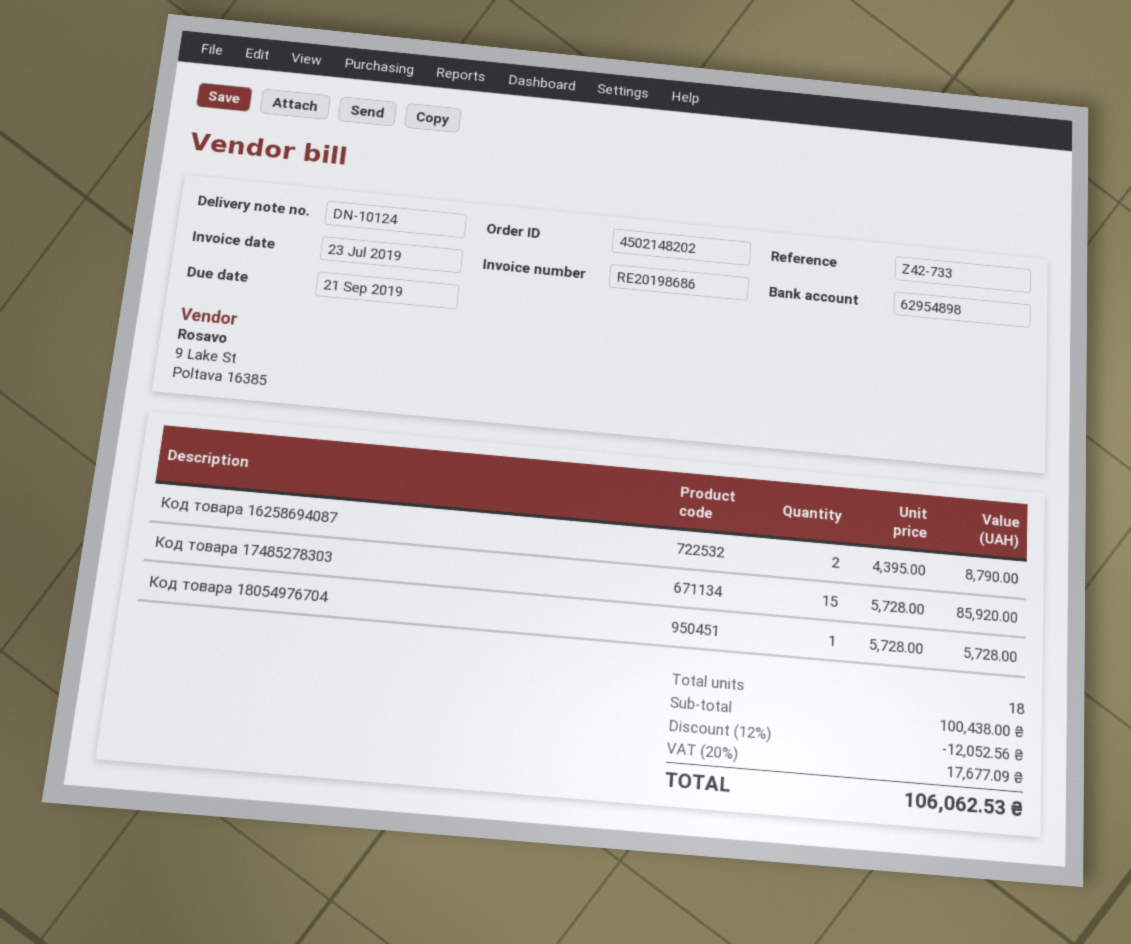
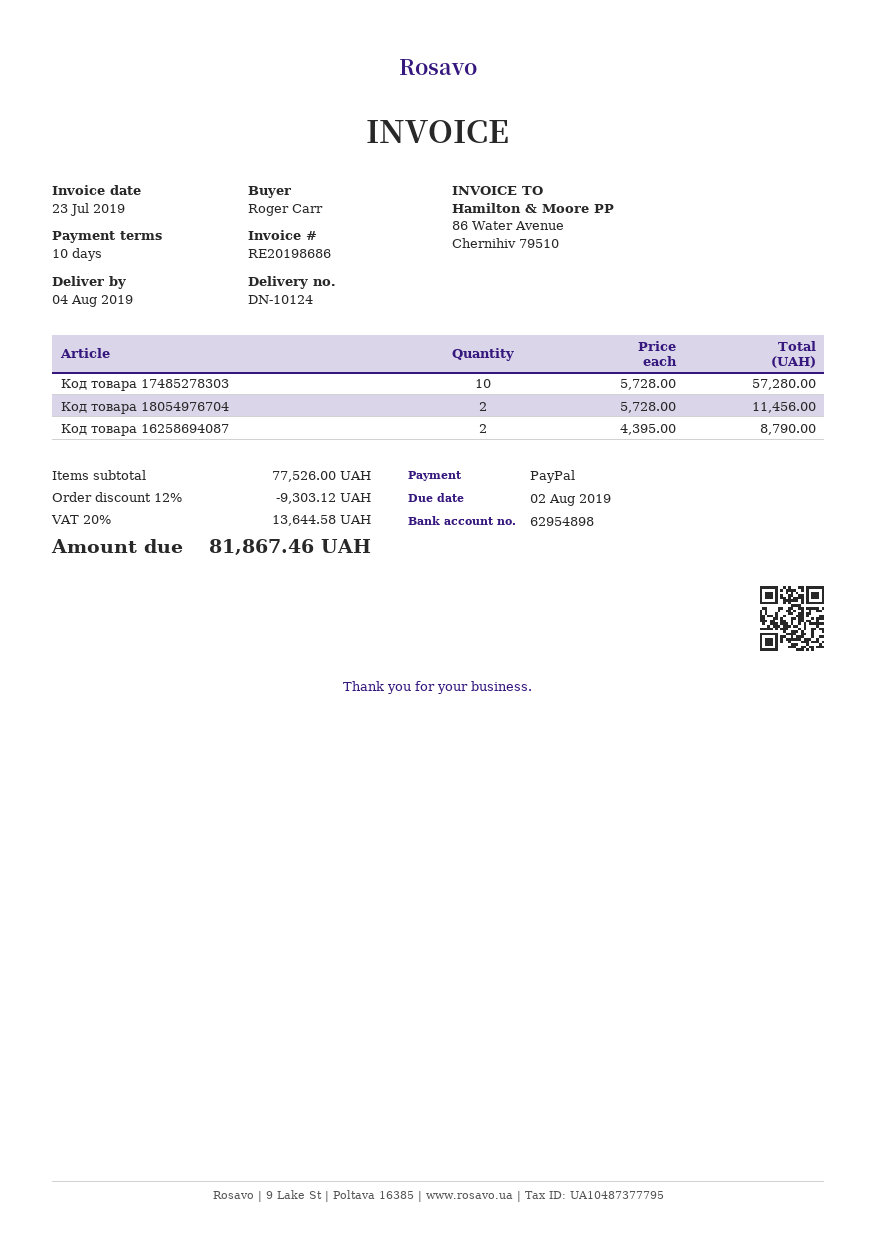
due date: 2019-09-21 -> 2019-08-02
Код товара 17485278303: 15 x 5728.00 = 85920.00 -> 10 x 5728.00 = 57280.00
Код товара 18054976704: 1 x 5728.00 = 5728.00 -> 2 x 5728.00 = 11456.00
subtotal: 100438.00 -> 77526.00
discount: 12% = 12052.56 -> 12% = 9303.12
tax: 20% = 17677.09 -> 20% = 13644.58
total: 106062.53 -> 81867.46

